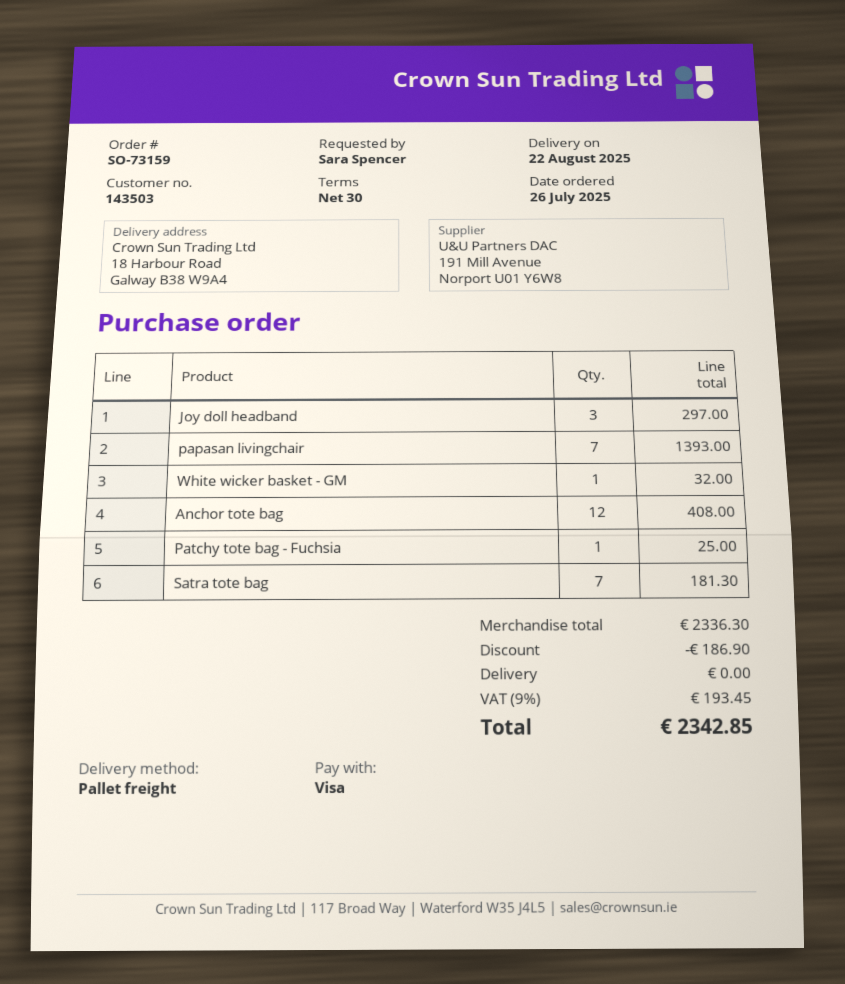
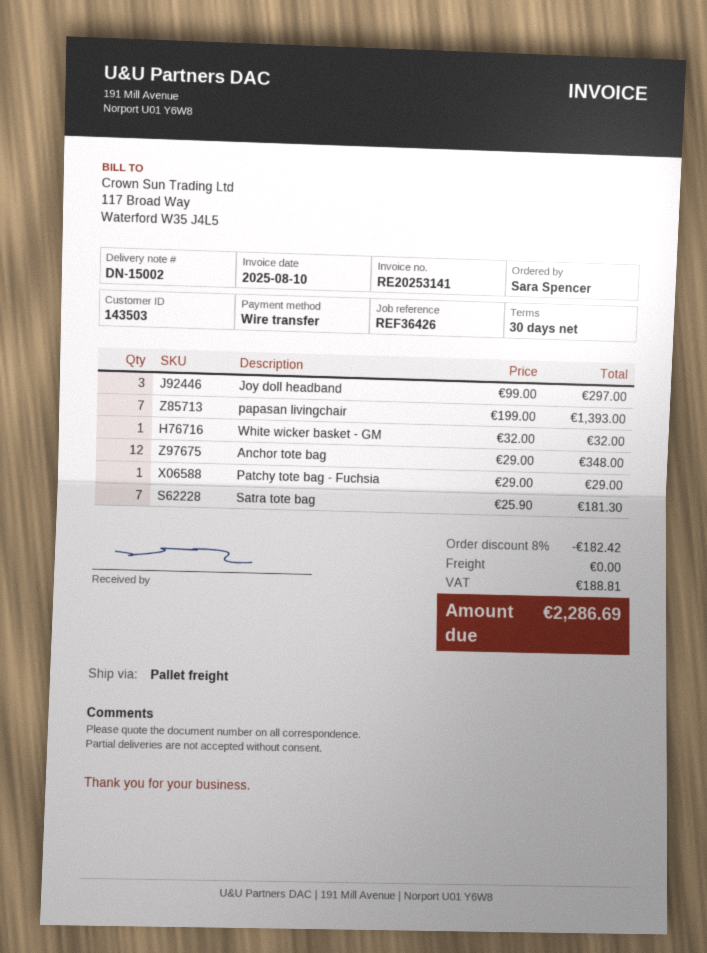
payment method: Visa -> bank transfer
Anchor tote bag: 12 for 408.00 -> 12 for 348.00
Patchy tote bag - Fuchsia: 1 for 25.00 -> 1 for 29.00
discount: 186.90 -> 182.42
tax: 193.45 -> 188.81
total: 2342.85 -> 2286.69

